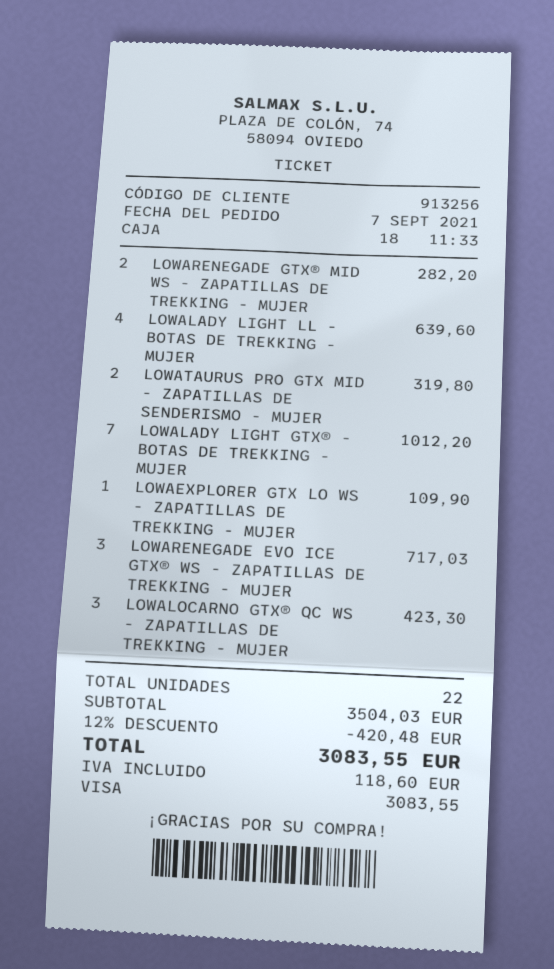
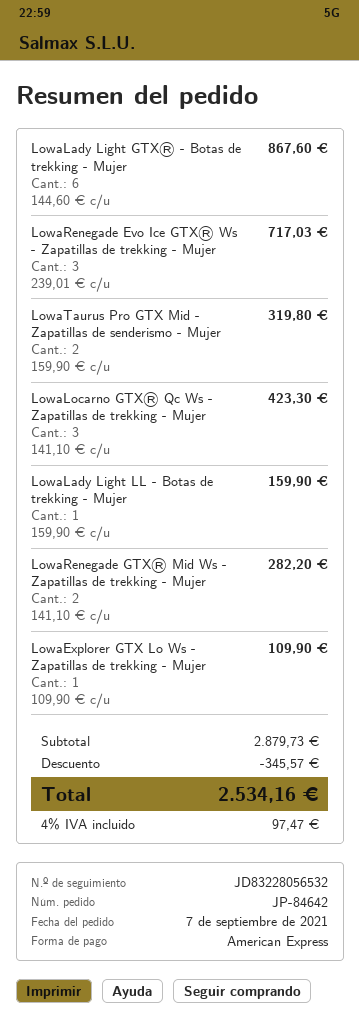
payment method: Visa -> American Express
LOWALADY LIGHT LL - BOTAS DE TREKKING - MUJER: 4 for 639.60 -> 1 for 159.90
LOWALADY LIGHT GTX® - BOTAS DE TREKKING - MUJER: 7 for 1012.20 -> 6 for 867.60
subtotal: 3504.03 -> 2879.73
discount: 420.48 -> 345.57
tax: 118.60 -> 97.47
total: 3083.55 -> 2534.16

